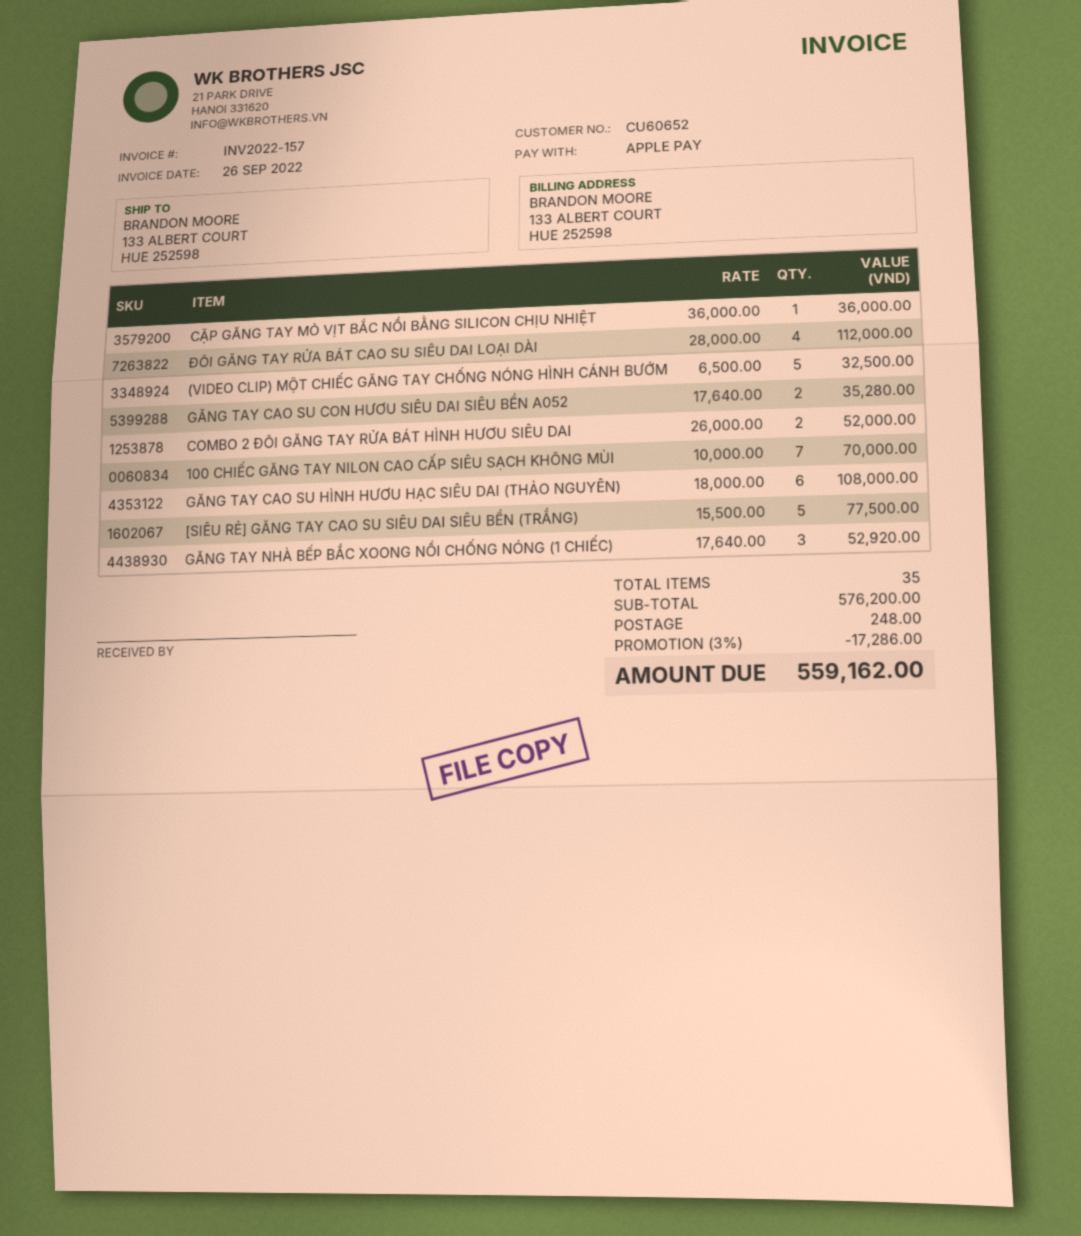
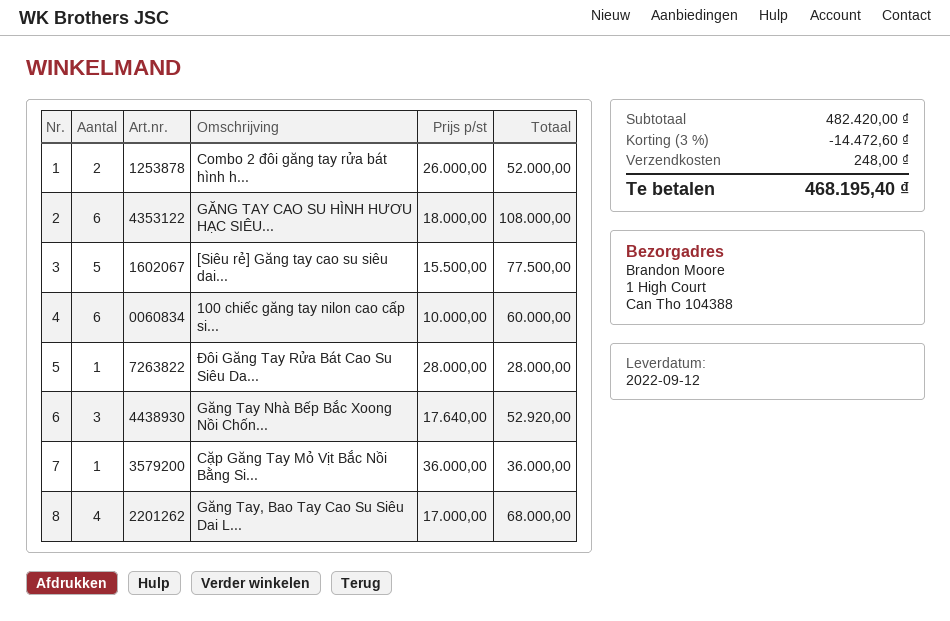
ship to: 133 ALBERT COURT, HUE 252598 -> 1 High Court, Can Tho 104388
ĐÔI GĂNG TAY RỬA BÁT CAO SU SIÊU DAI LOẠI DÀI: 4 x 28000.00 = 112000.00 -> 1 x 28000.00 = 28000.00
(VIDEO CLIP) MỘT CHIẾC GĂNG TAY CHỐNG NÓNG HÌNH CÁNH BƯỚM: 5 x 6500.00 = 32500.00 -> none
GĂNG TAY CAO SU CON HƯƠU SIÊU DAI SIÊU BỀN A052: 2 x 17640.00 = 35280.00 -> none
100 CHIẾC GĂNG TAY NILON CAO CẤP SIÊU SẠCH KHÔNG MÙI: 7 x 10000.00 = 70000.00 -> 6 x 10000.00 = 60000.00
Găng Tay, Bao Tay Cao Su Siêu Dai L...: none -> 4 x 17000.00 = 68000.00
subtotal: 576200.00 -> 482420.00
discount: 3% = 17286.00 -> 3% = 14472.60
total: 559162.00 -> 468195.40

